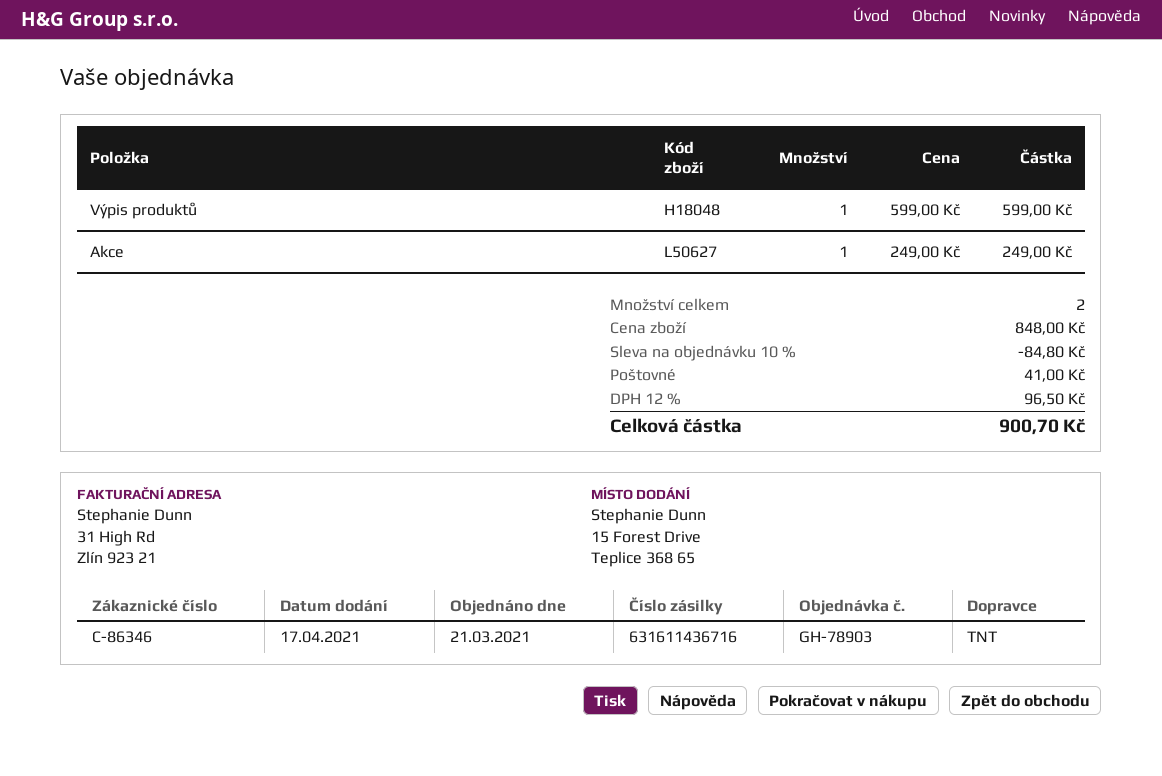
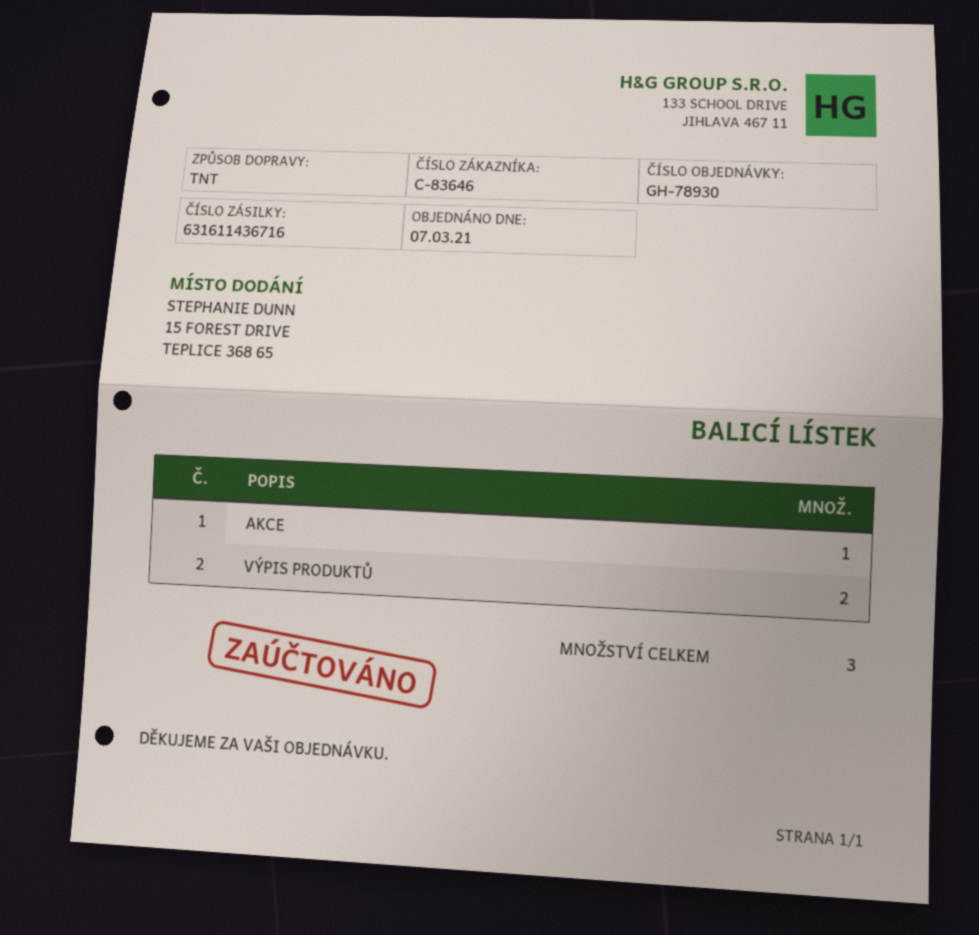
order number: GH-78903 -> GH-78930
order date: 2021-03-21 -> 2021-03-07
customer number: C-86346 -> C-83646
Výpis produktů: 1 -> 2
total quantity: 2 -> 3

